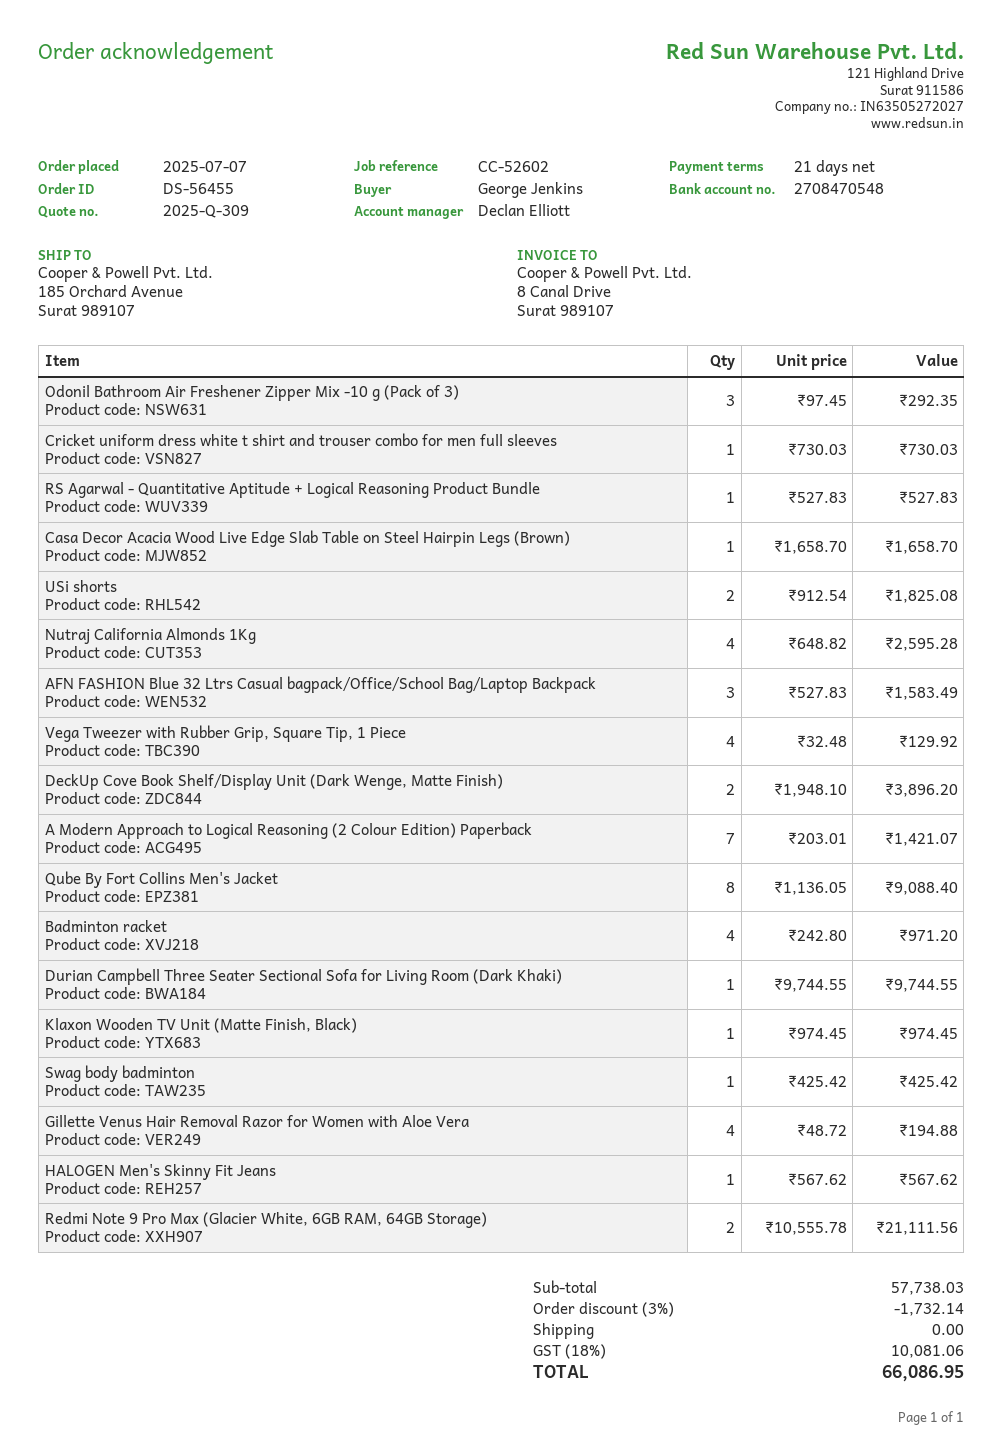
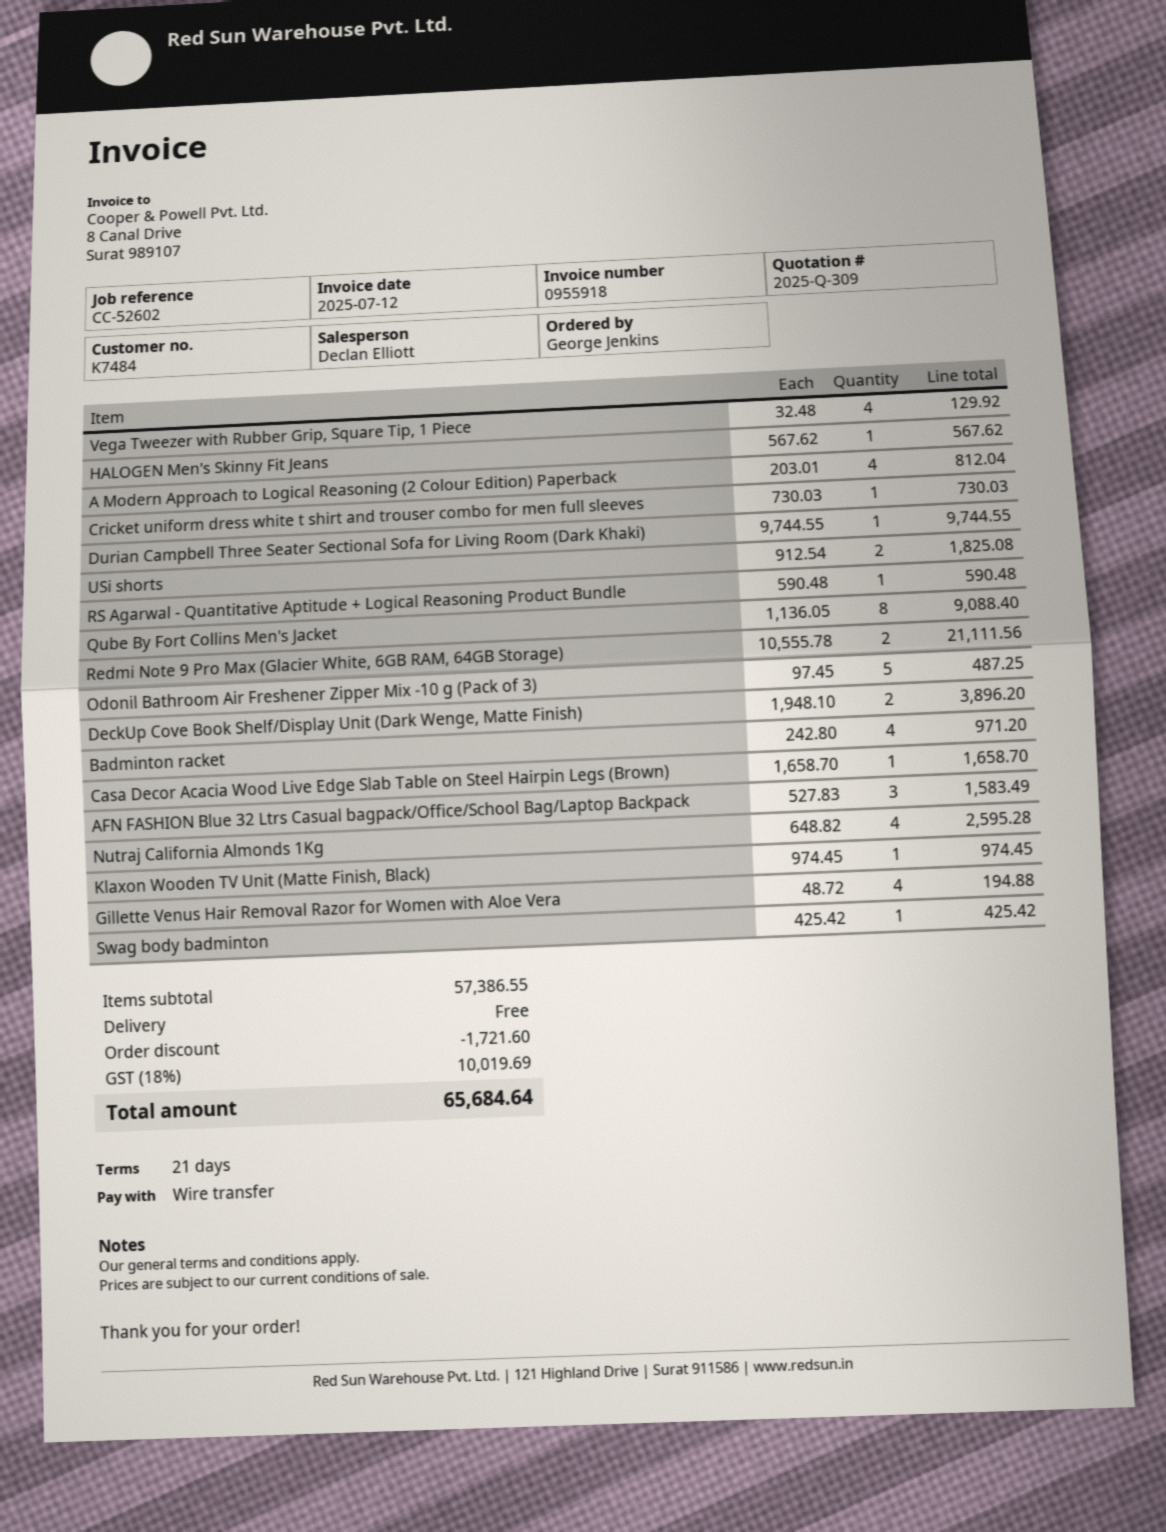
Odonil Bathroom Air Freshener Zipper Mix -10 g (Pack of 3): 3 x 97.45 = 292.35 -> 5 x 97.45 = 487.25
RS Agarwal - Quantitative Aptitude + Logical Reasoning Product Bundle: 1 x 527.83 = 527.83 -> 1 x 590.48 = 590.48
A Modern Approach to Logical Reasoning (2 Colour Edition) Paperback: 7 x 203.01 = 1421.07 -> 4 x 203.01 = 812.04
subtotal: 57738.03 -> 57386.55
discount: 1732.14 -> 1721.60
tax: 18% = 10081.06 -> 18% = 10019.69
total: 66086.95 -> 65684.64

